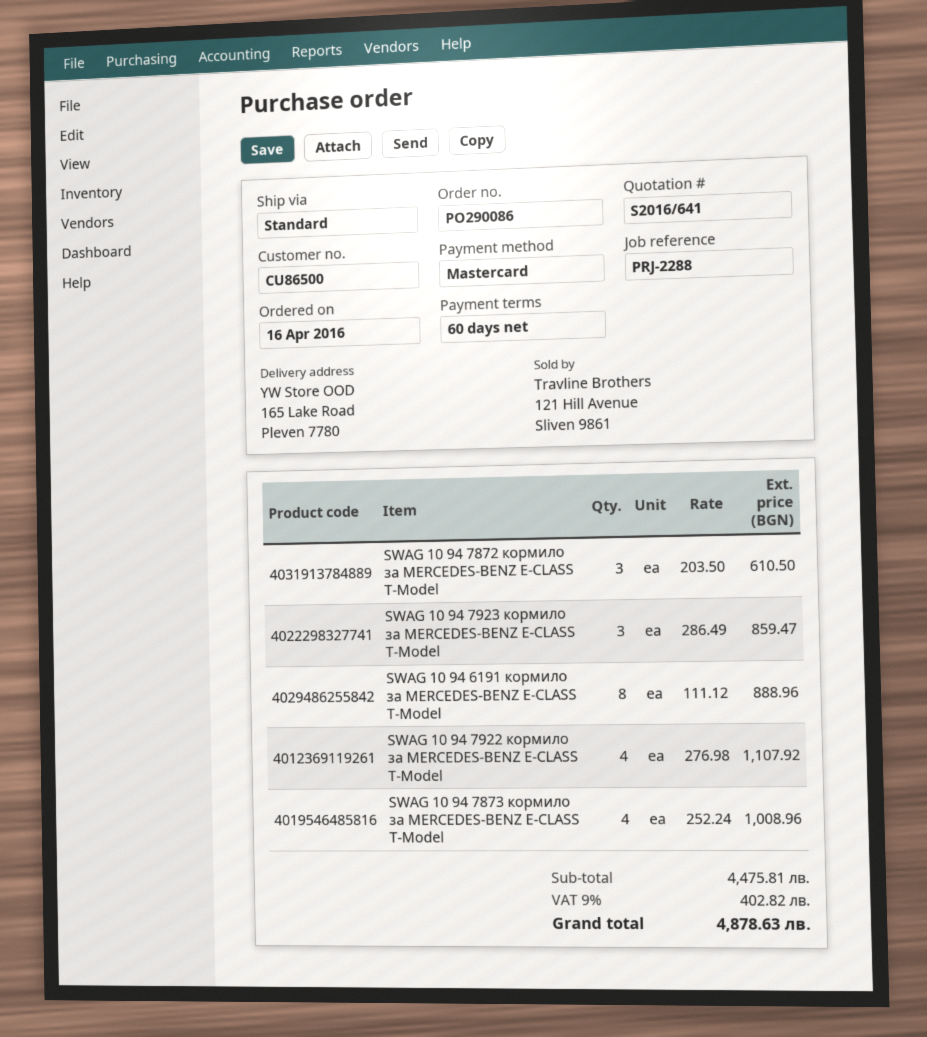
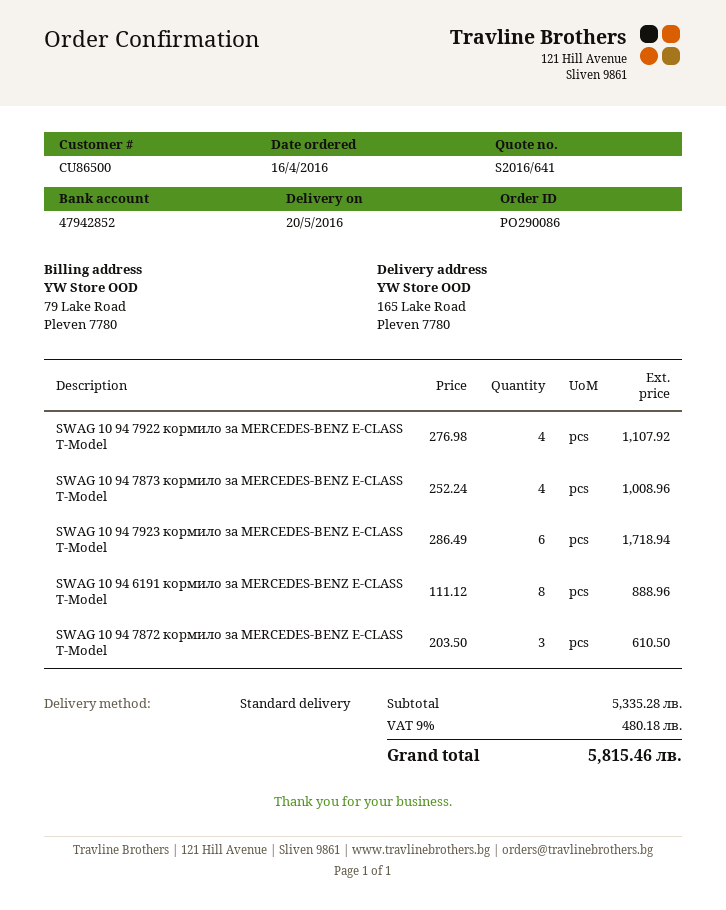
SWAG 10 94 7923 кормило за MERCEDES-BENZ E-CLASS T-Model: 3 x 286.49 = 859.47 -> 6 x 286.49 = 1718.94
subtotal: 4475.81 -> 5335.28
tax: 9% = 402.82 -> 9% = 480.18
total: 4878.63 -> 5815.46

